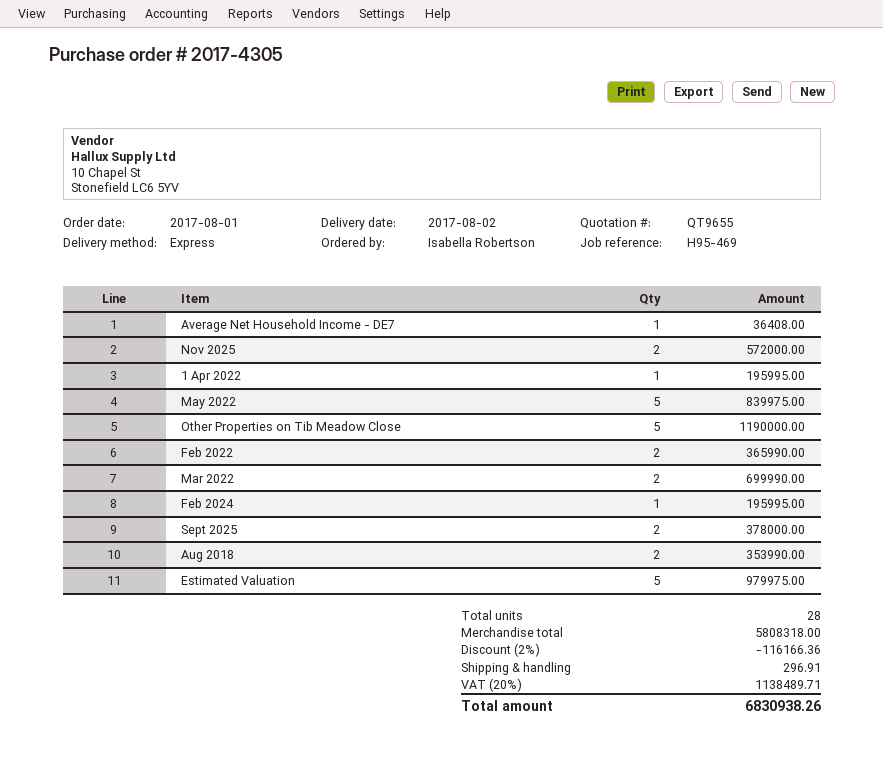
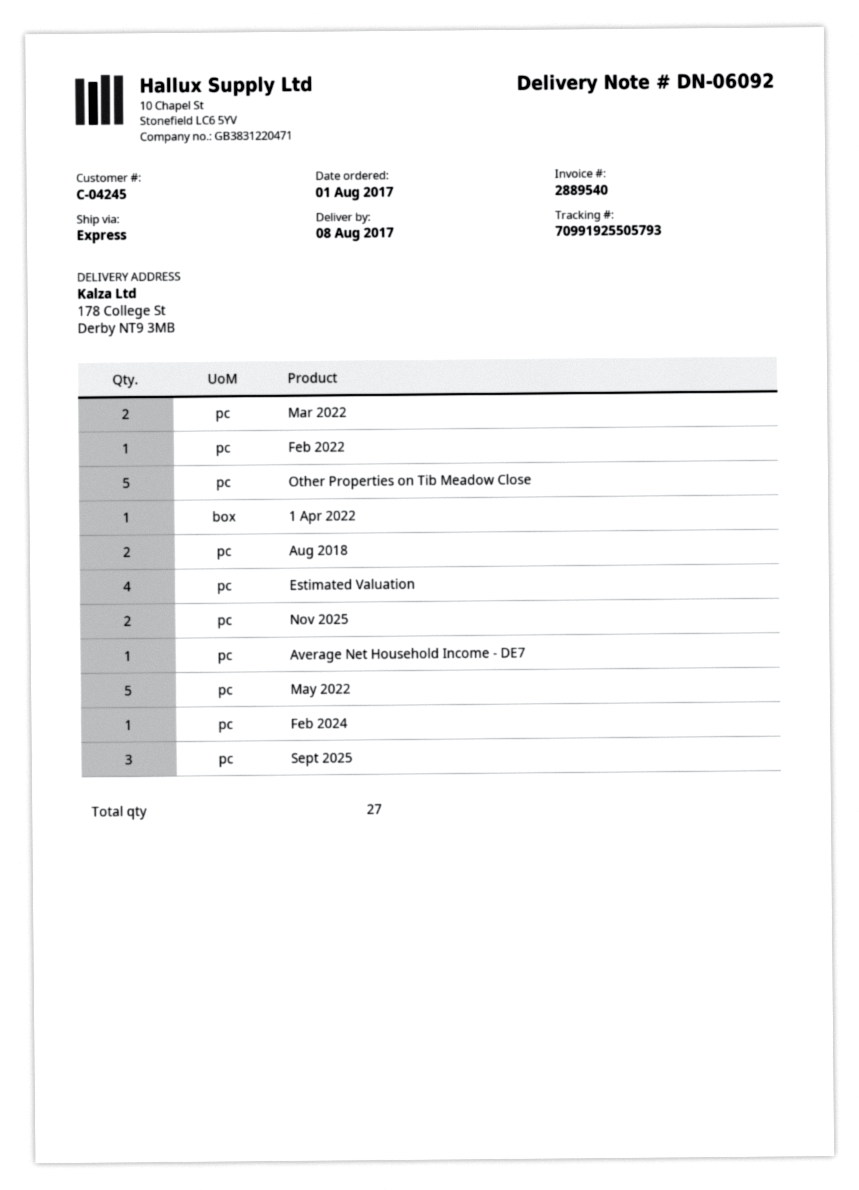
delivery date: 2017-08-02 -> 2017-08-08
Feb 2022: 2 -> 1
Sept 2025: 2 -> 3
Estimated Valuation: 5 -> 4
total quantity: 28 -> 27

